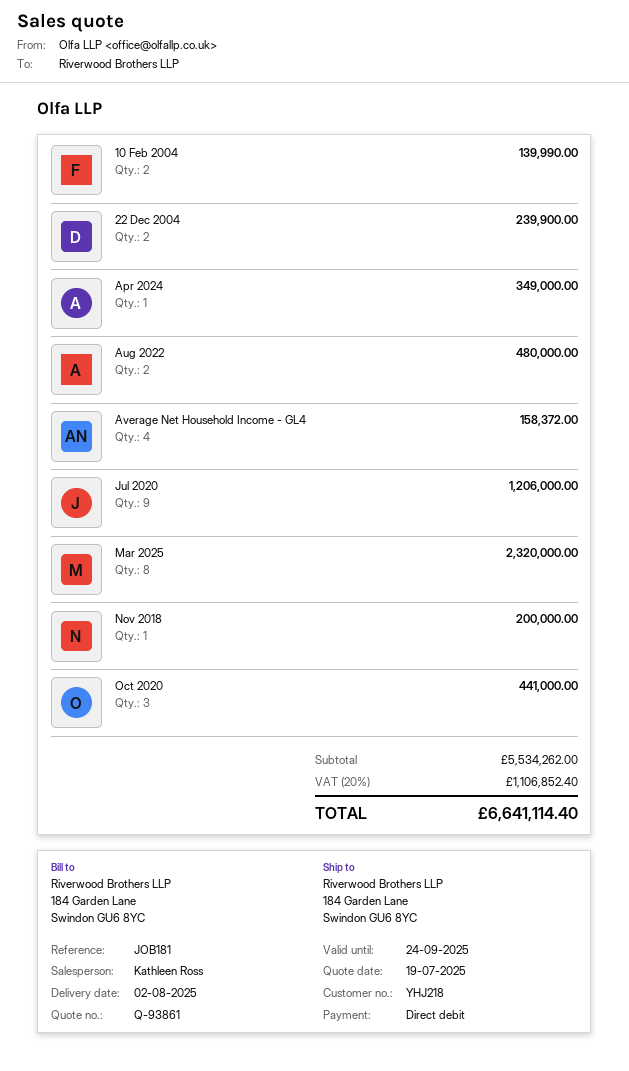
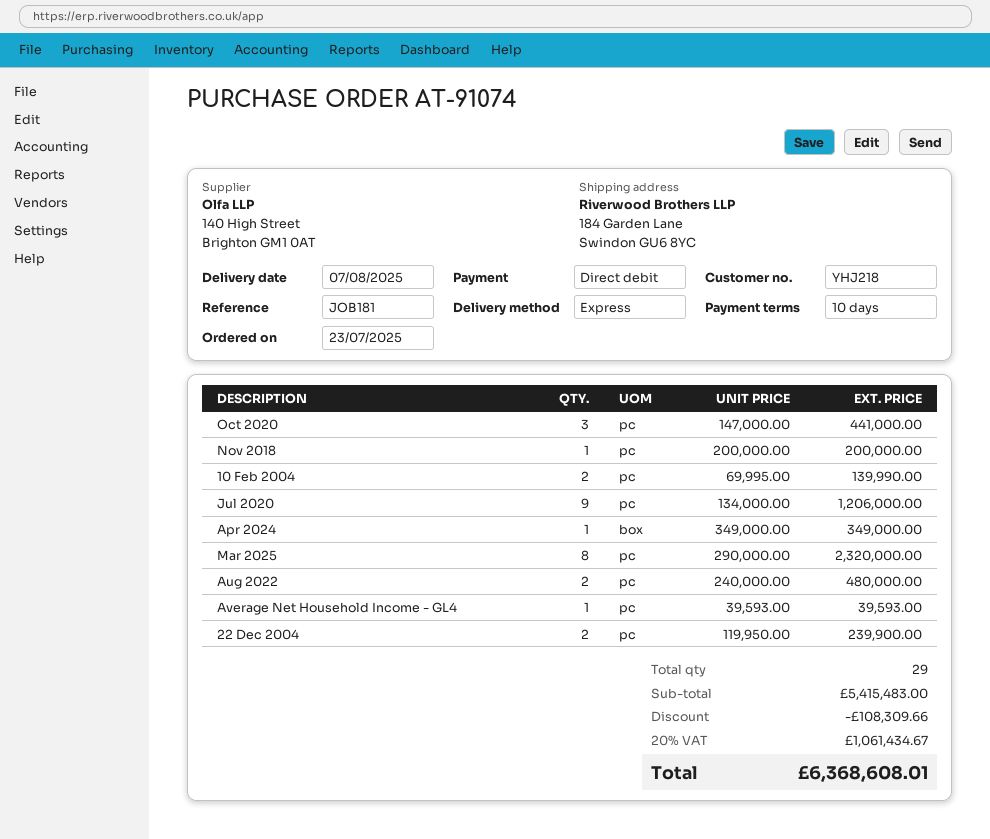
delivery date: 2025-08-02 -> 2025-08-07
Average Net Household Income - GL4: 4 for 158372.00 -> 1 for 39593.00
subtotal: 5534262.00 -> 5415483.00
discount: none -> 108309.66
tax: 20% = 1106852.40 -> 20% = 1061434.67
total: 6641114.40 -> 6368608.01

